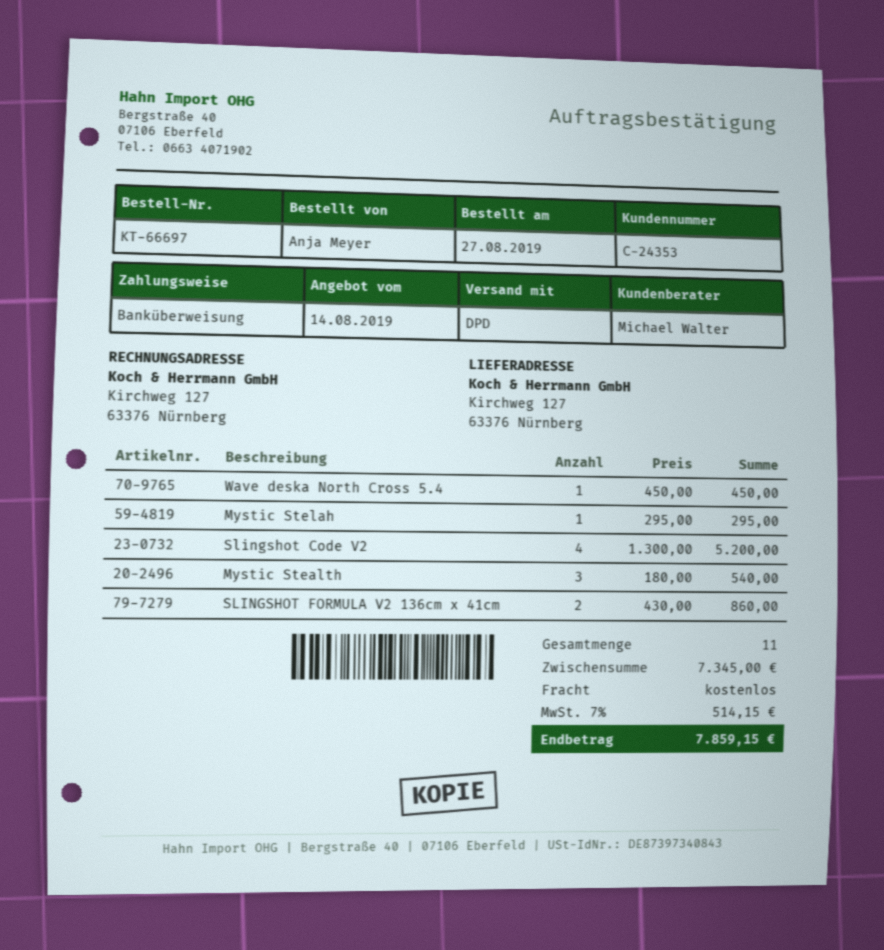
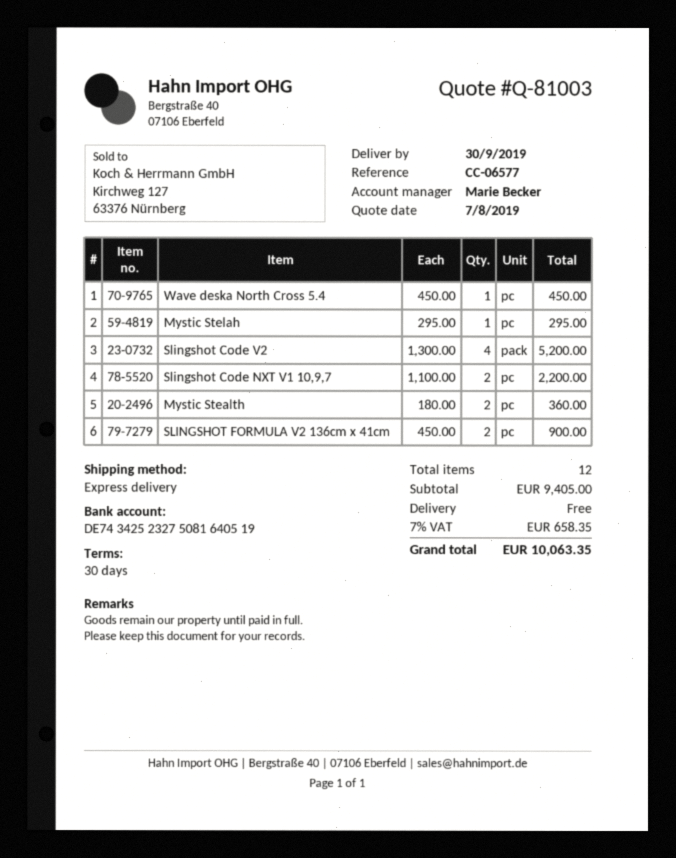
quote date: 2019-08-14 -> 2019-08-07
sales rep: Michael Walter -> Marie Becker
shipping method: DPD -> express
Mystic Stealth: 3 x 180.00 = 540.00 -> 2 x 180.00 = 360.00
SLINGSHOT FORMULA V2 136cm x 41cm: 2 x 430.00 = 860.00 -> 2 x 450.00 = 900.00
Slingshot Code NXT V1 10,9,7: none -> 2 x 1100.00 = 2200.00
total quantity: 11 -> 12
subtotal: 7345.00 -> 9405.00
tax: 7% = 514.15 -> 7% = 658.35
total: 7859.15 -> 10063.35

